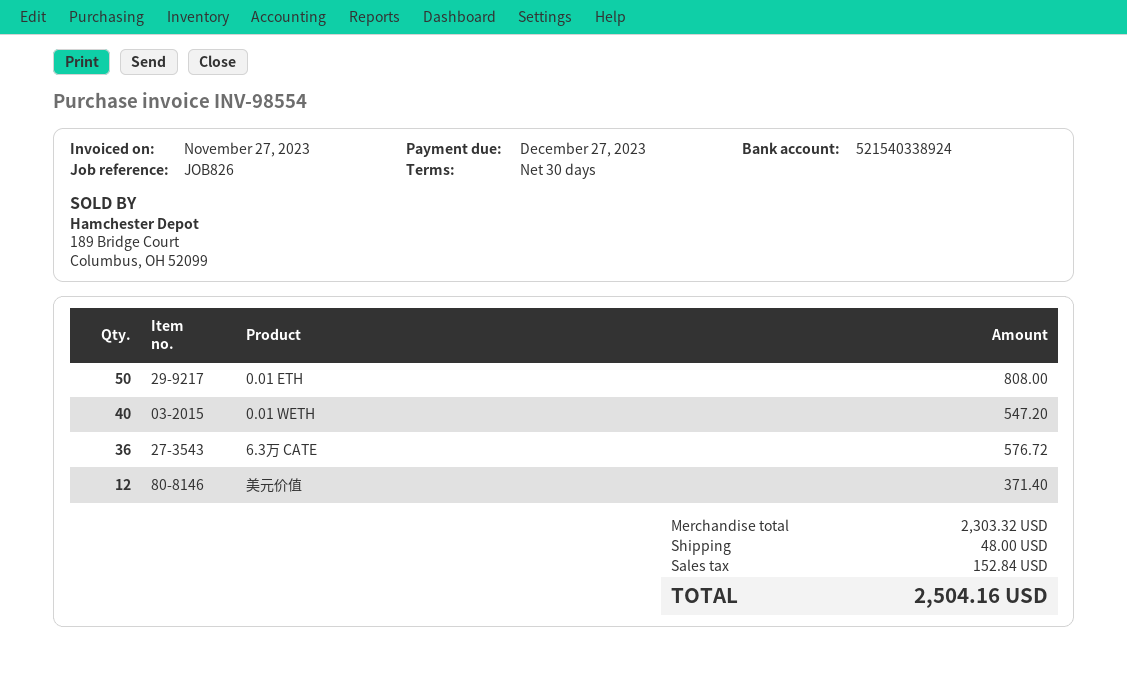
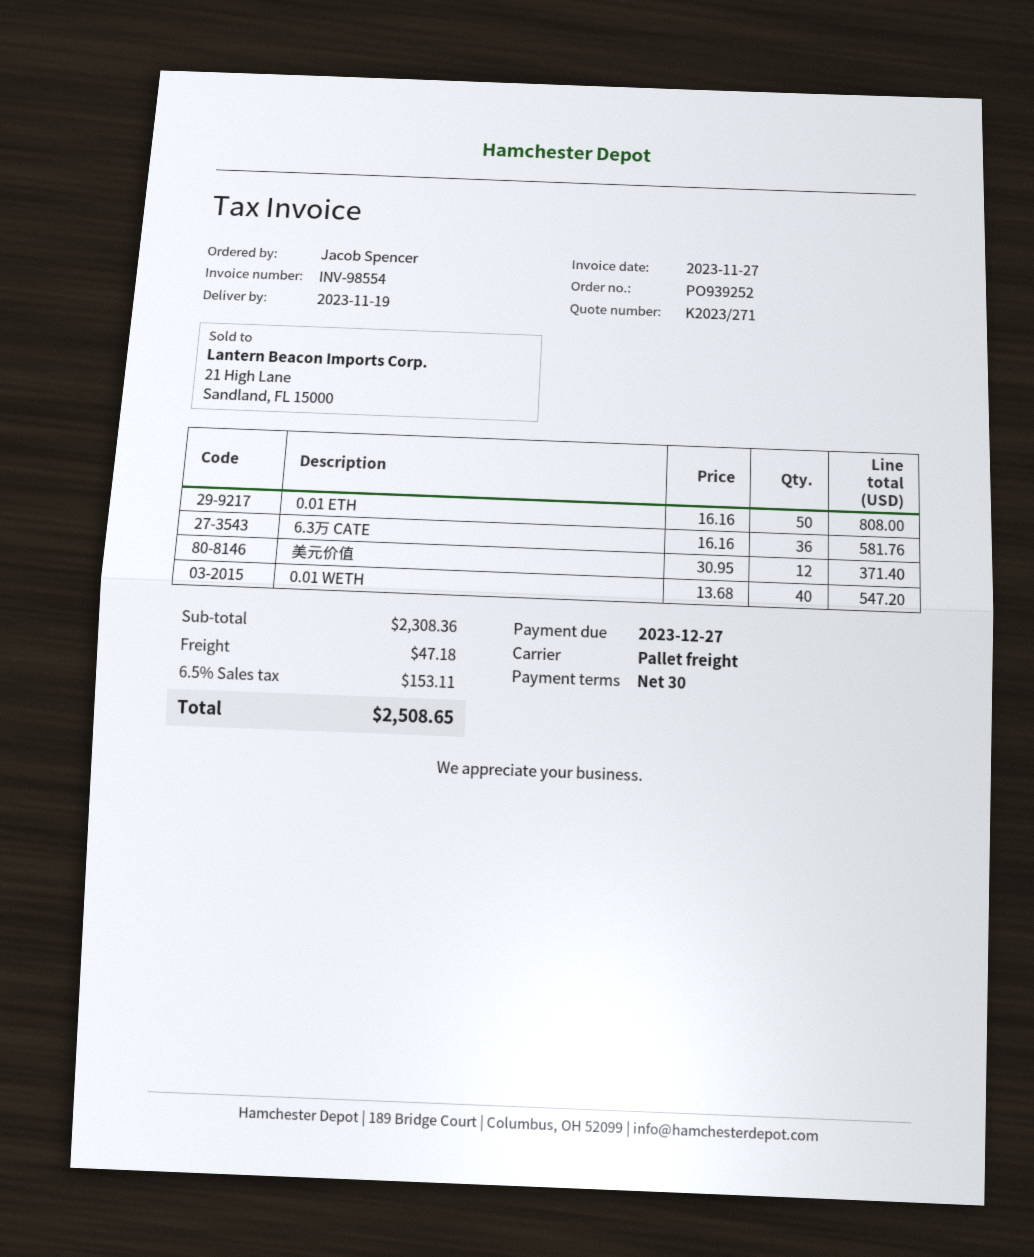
6.3万 CATE: 36 for 576.72 -> 36 for 581.76
subtotal: 2303.32 -> 2308.36
shipping: 48.00 -> 47.18
tax: 152.84 -> 153.11
total: 2504.16 -> 2508.65

